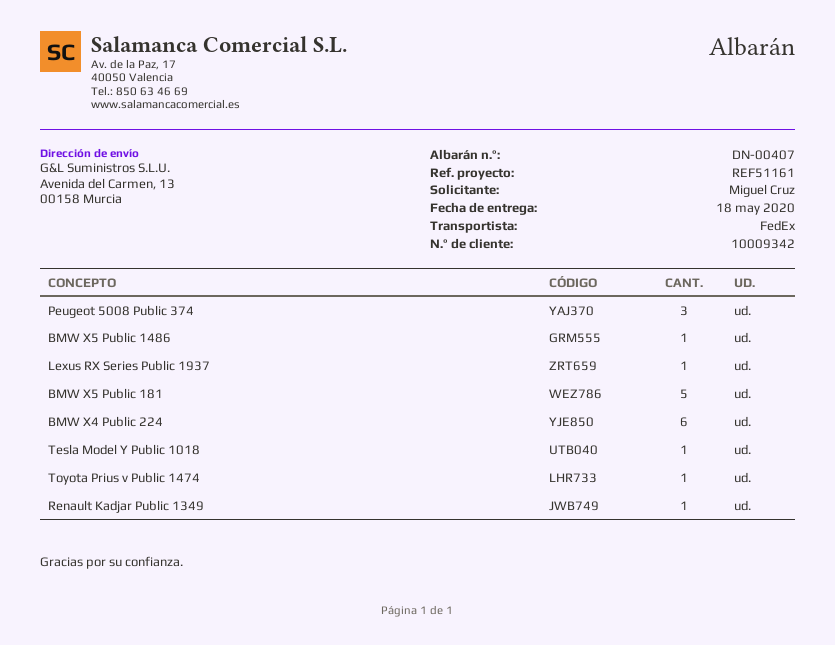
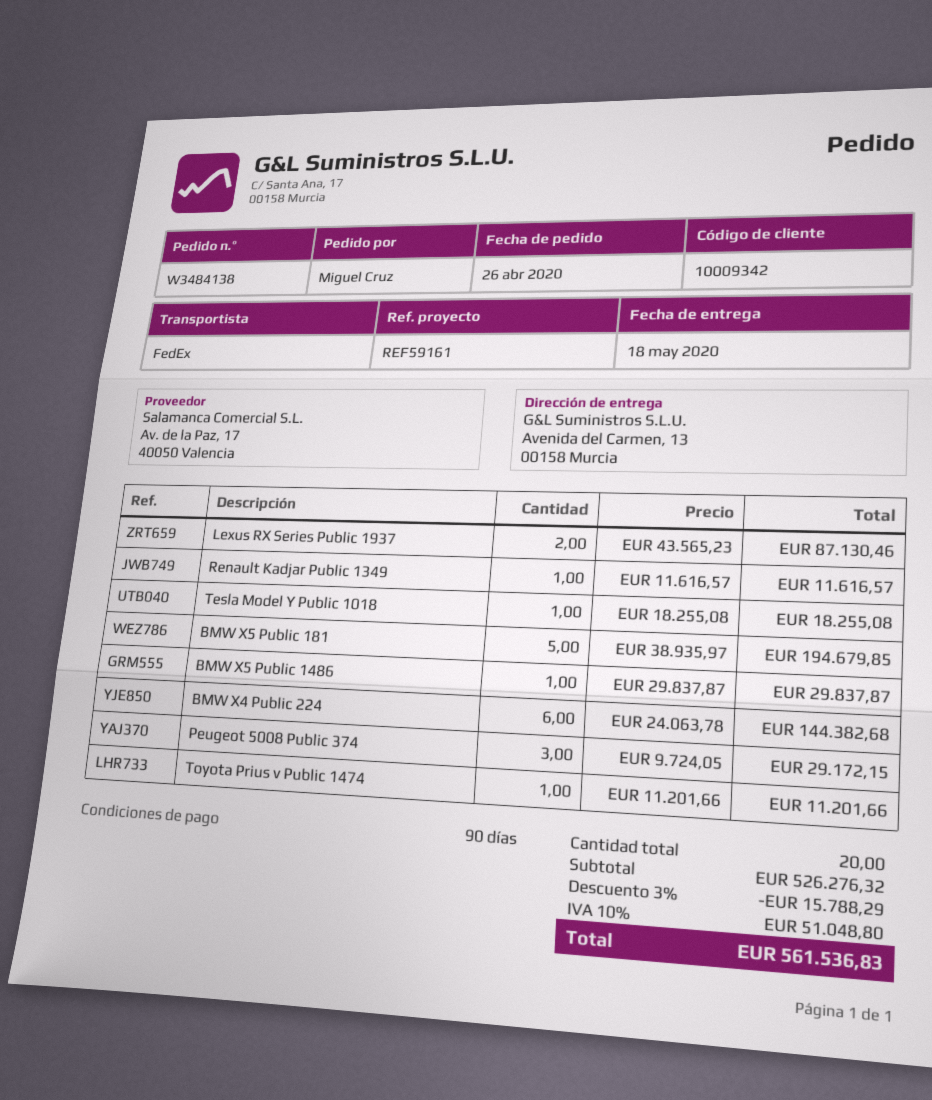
reference: REF51161 -> REF59161
Lexus RX Series Public 1937: 1 -> 2

